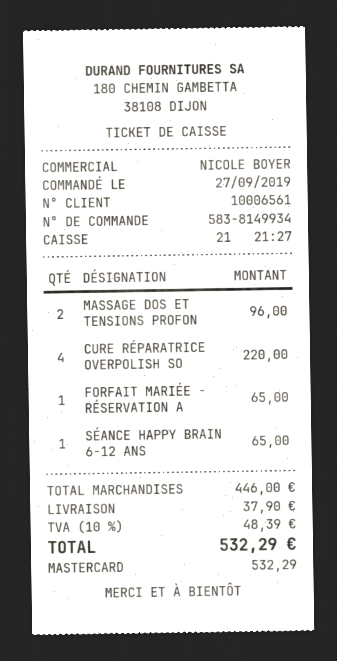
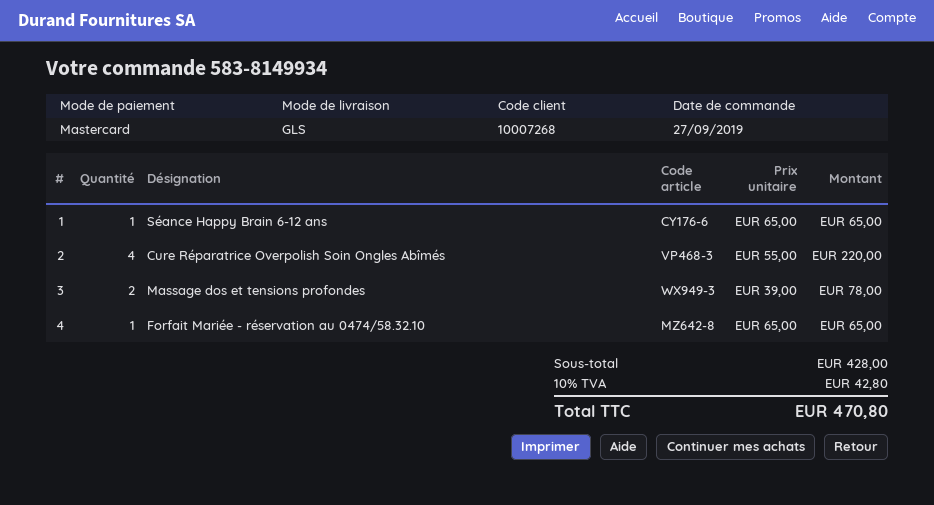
customer number: 10006561 -> 10007268
MASSAGE DOS ET TENSIONS PROFON: 2 for 96.00 -> 2 for 78.00
subtotal: 446.00 -> 428.00
shipping: 37.90 -> none
tax: 10% = 48.39 -> 10% = 42.80
total: 532.29 -> 470.80

